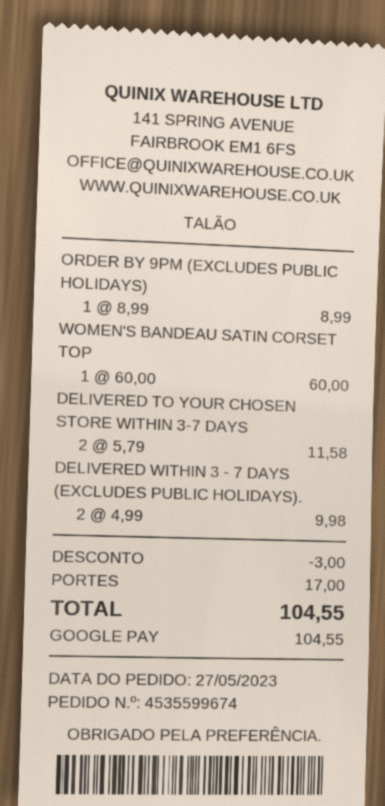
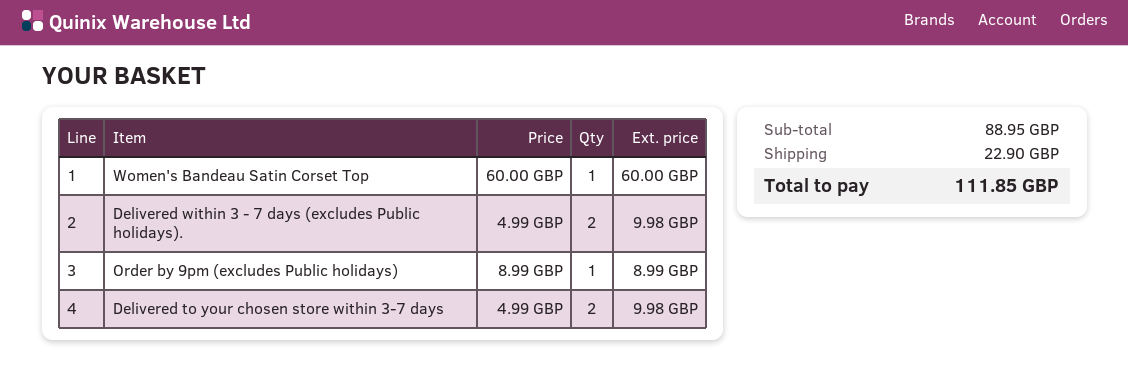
DELIVERED TO YOUR CHOSEN STORE WITHIN 3-7 DAYS: 2 x 5.79 = 11.58 -> 2 x 4.99 = 9.98
discount: 3.00 -> none
shipping: 17.00 -> 22.90
total: 104.55 -> 111.85

